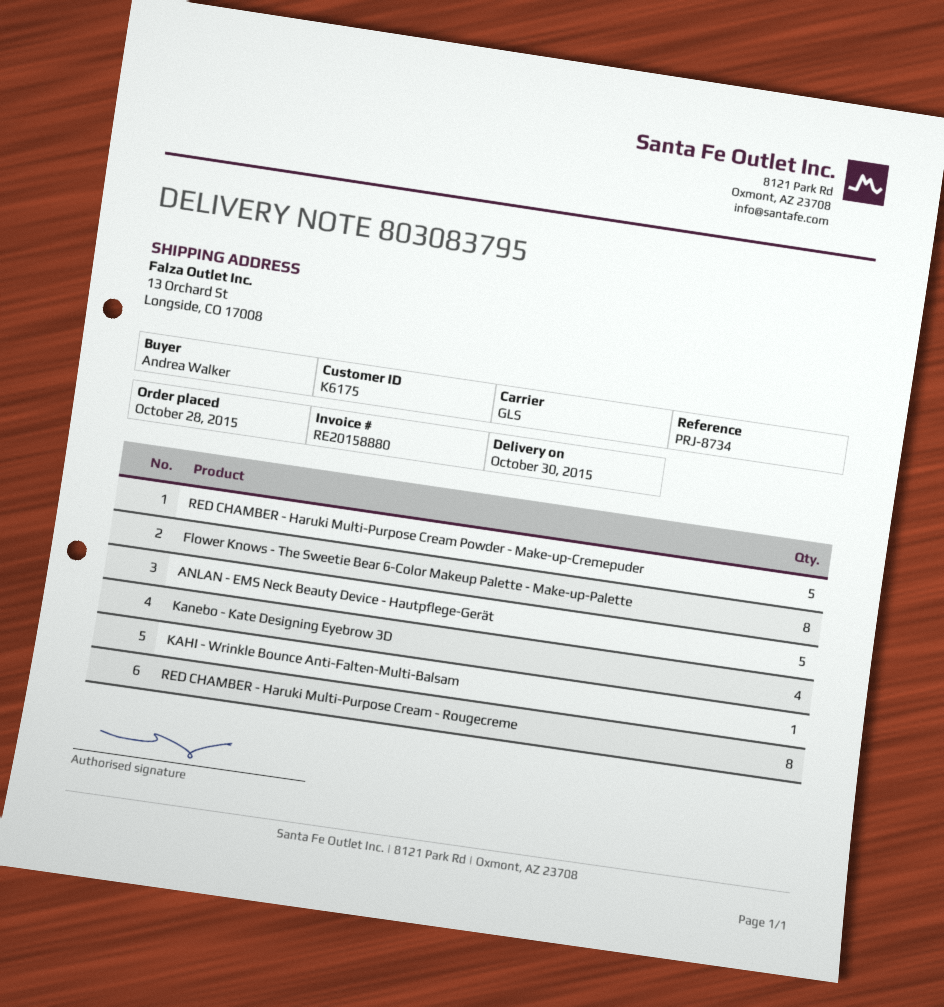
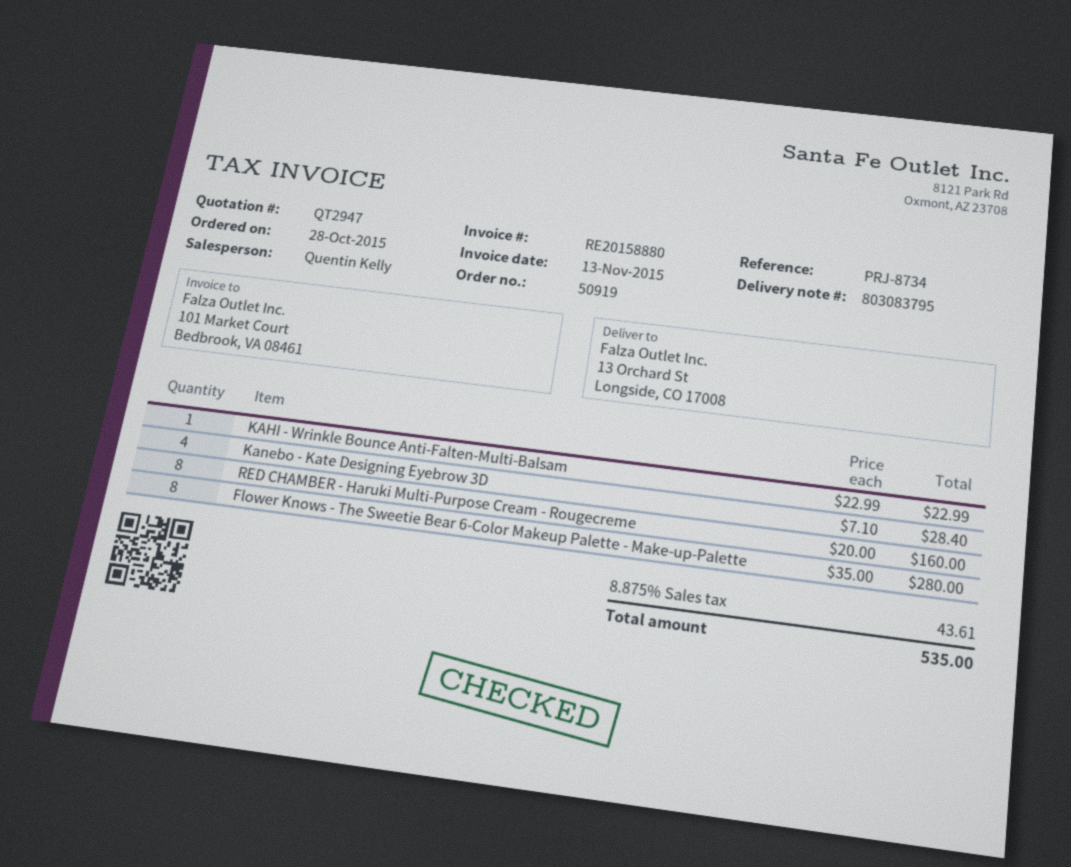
RED CHAMBER - Haruki Multi-Purpose Cream Powder - Make-up-Cremepuder: 5 -> none
ANLAN - EMS Neck Beauty Device - Hautpflege-Gerät: 5 -> none

